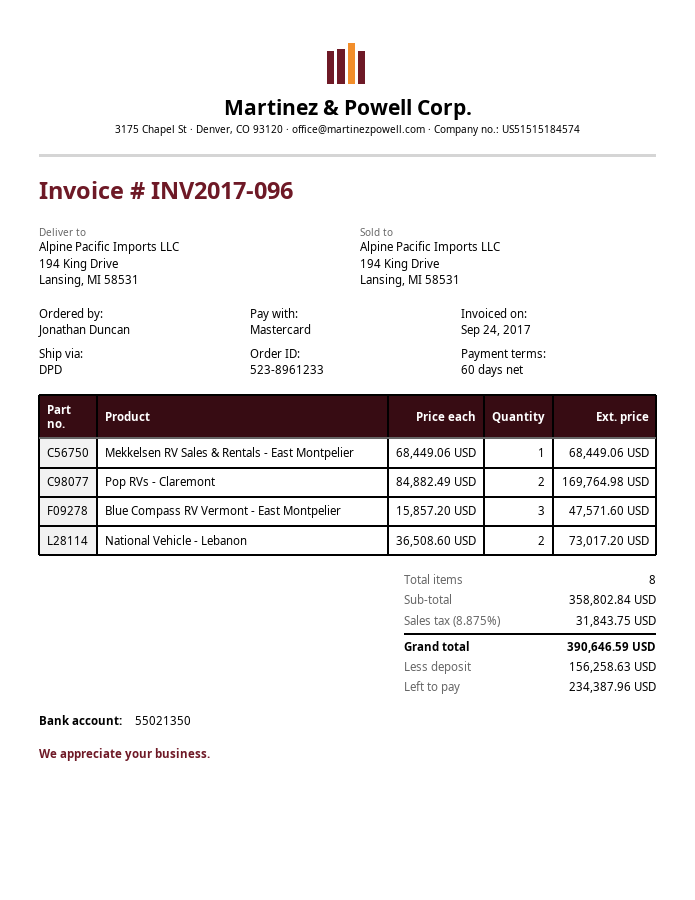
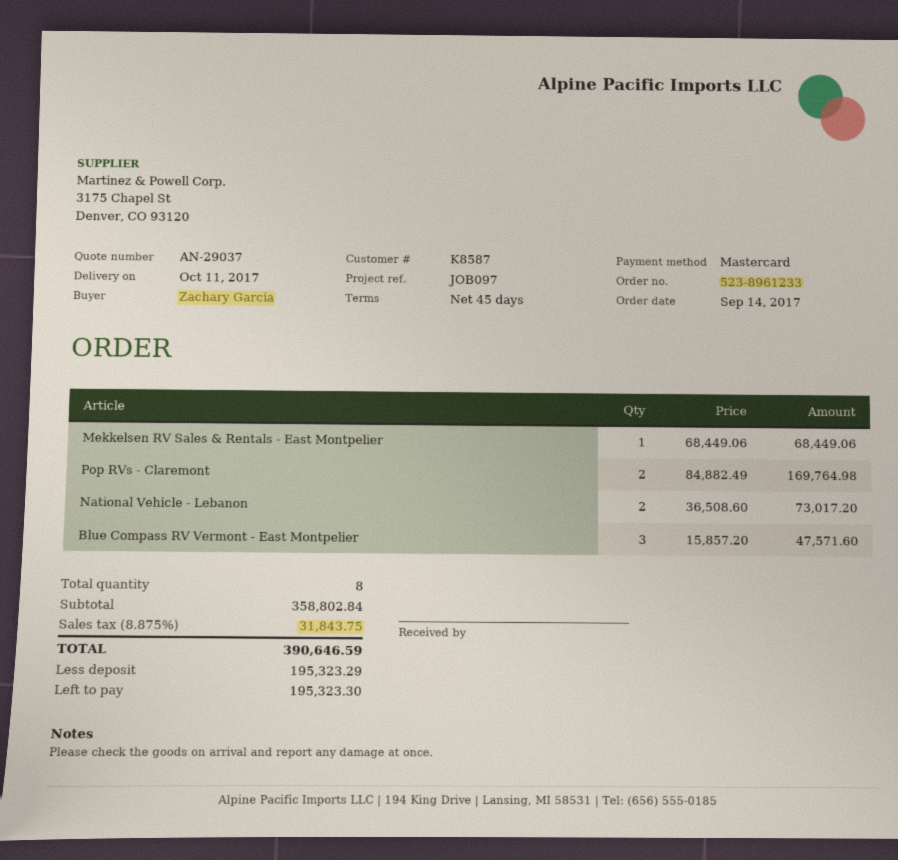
payment terms: 60 days -> 45 days
ordered by: Jonathan Duncan -> Zachary Garcia
deposit: 156258.63 -> 195323.29
balance: 234387.96 -> 195323.30

